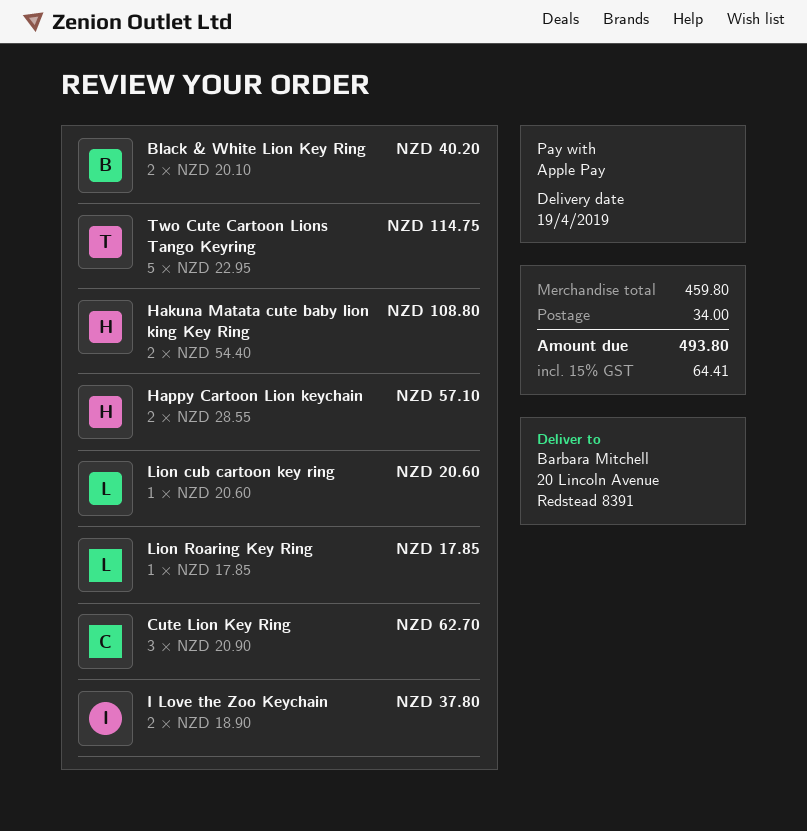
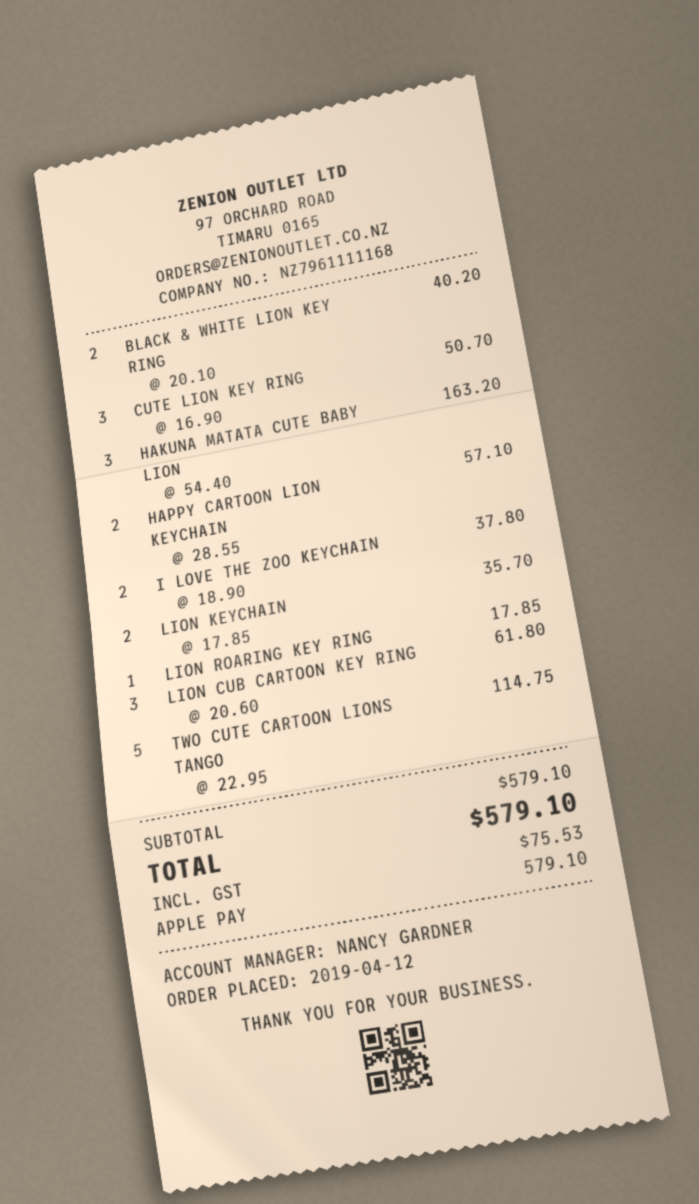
Hakuna Matata cute baby lion king Key Ring: 2 x 54.40 = 108.80 -> 3 x 54.40 = 163.20
Lion cub cartoon key ring: 1 x 20.60 = 20.60 -> 3 x 20.60 = 61.80
Cute Lion Key Ring: 3 x 20.90 = 62.70 -> 3 x 16.90 = 50.70
LION KEYCHAIN: none -> 2 x 17.85 = 35.70
subtotal: 459.80 -> 579.10
shipping: 34.00 -> none
tax: 64.41 -> 75.53
total: 493.80 -> 579.10

